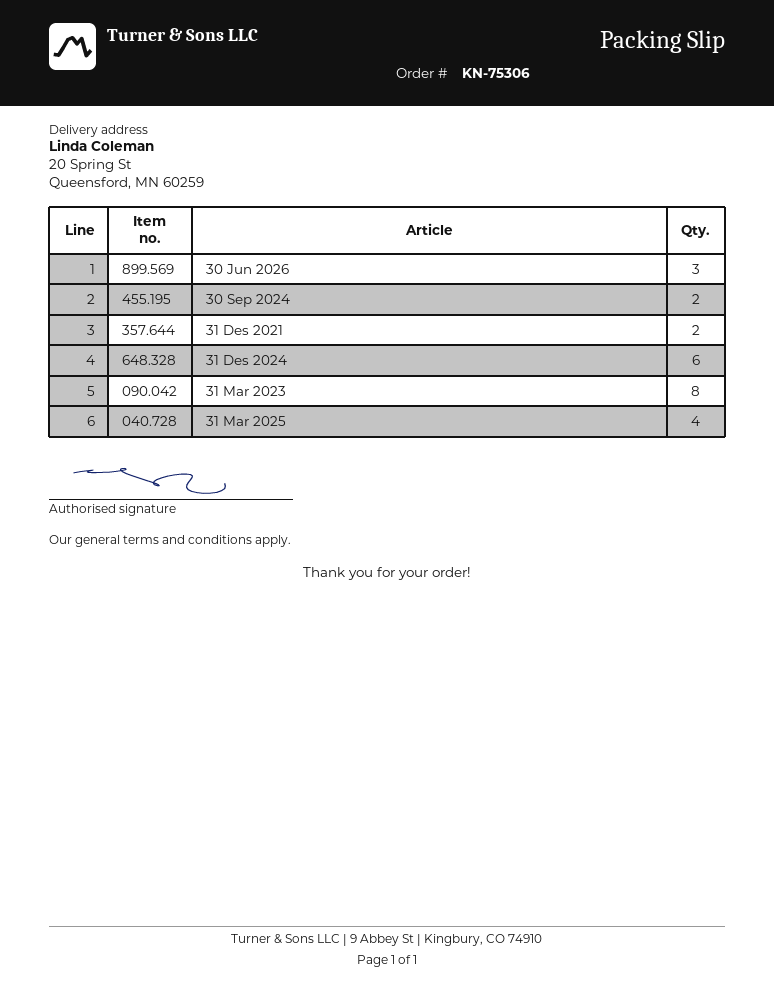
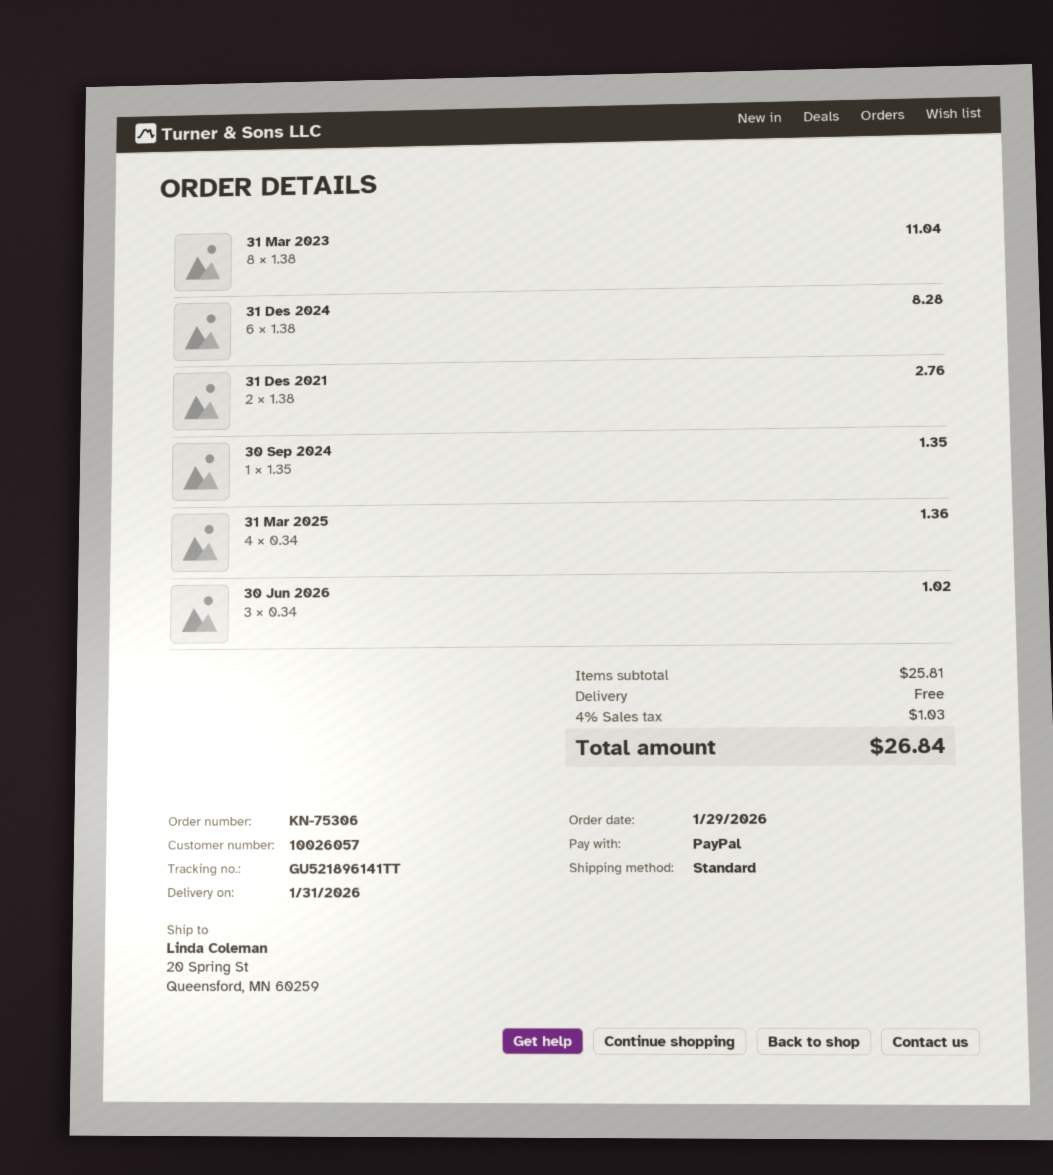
30 Sep 2024: 2 -> 1

